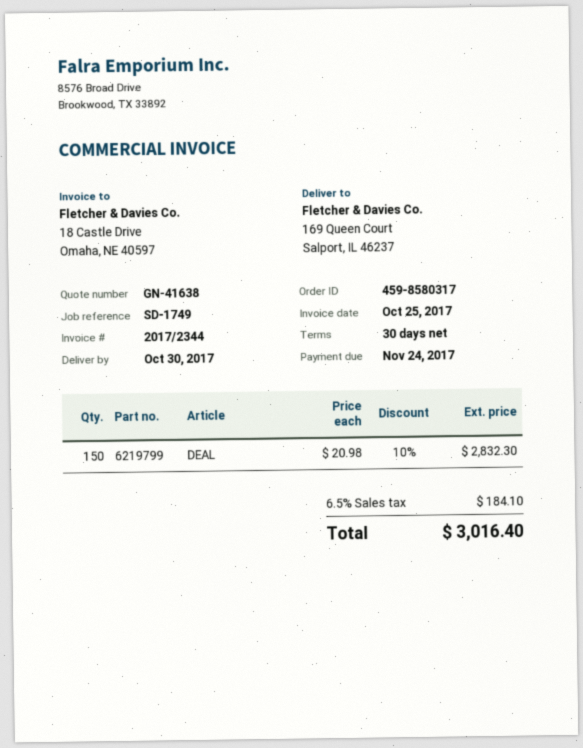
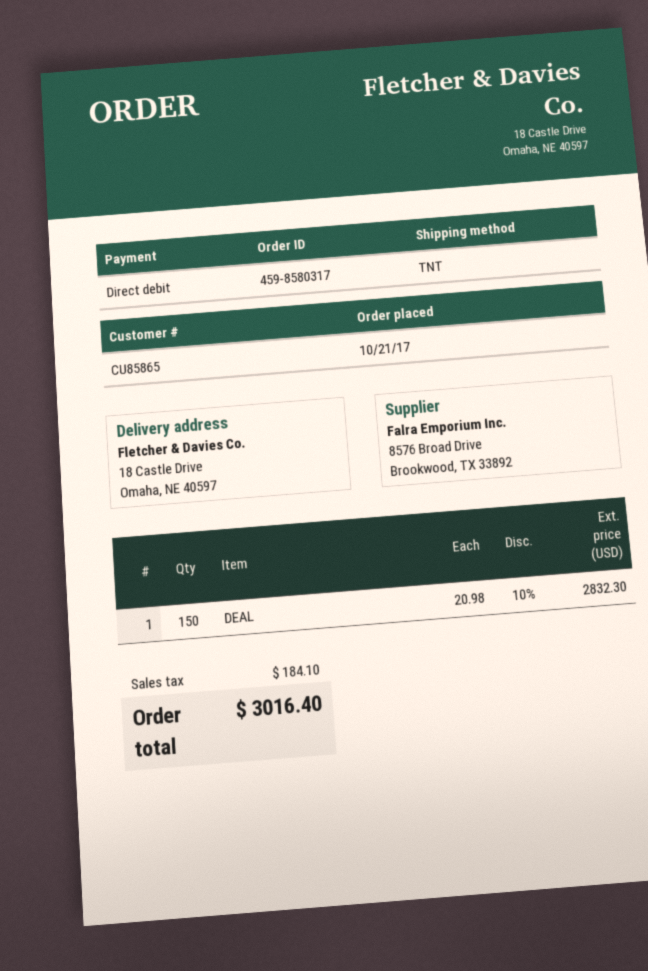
ship to: 169 Queen Court, Salport, IL 46237 -> 18 Castle Drive, Omaha, NE 40597

